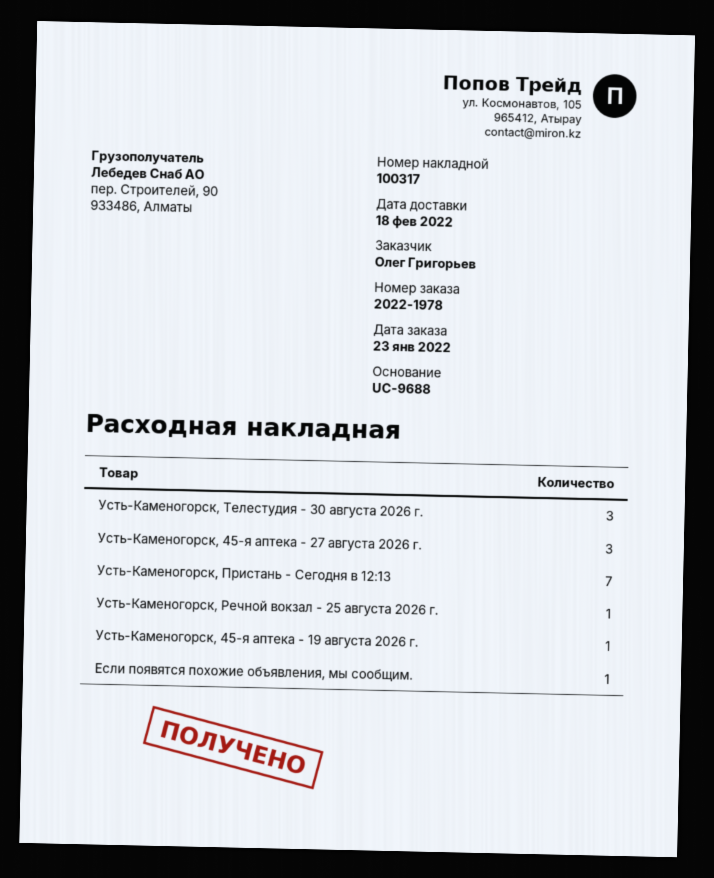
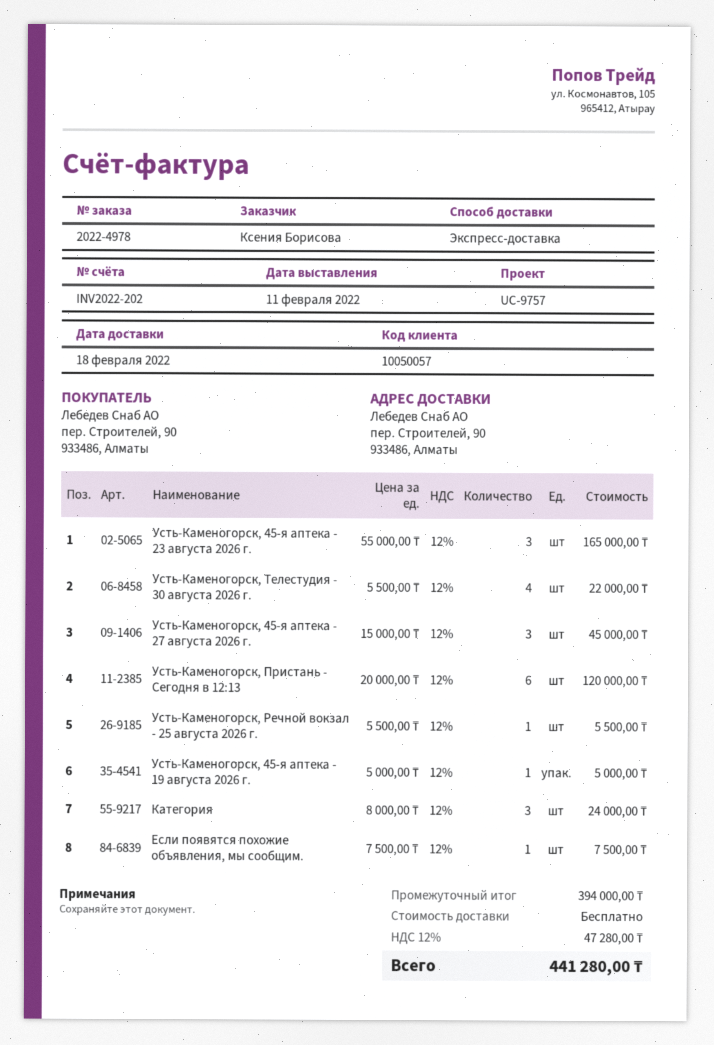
order number: 2022-1978 -> 2022-4978
reference: UC-9688 -> UC-9757
ordered by: Олег Григорьев -> Ксения Борисова
Усть-Каменогорск, Телестудия - 30 августа 2026 г.: 3 -> 4
Усть-Каменогорск, Пристань - Сегодня в 12:13: 7 -> 6
Усть-Каменогорск, 45-я аптека - 23 августа 2026 г.: none -> 3
Категория: none -> 3

